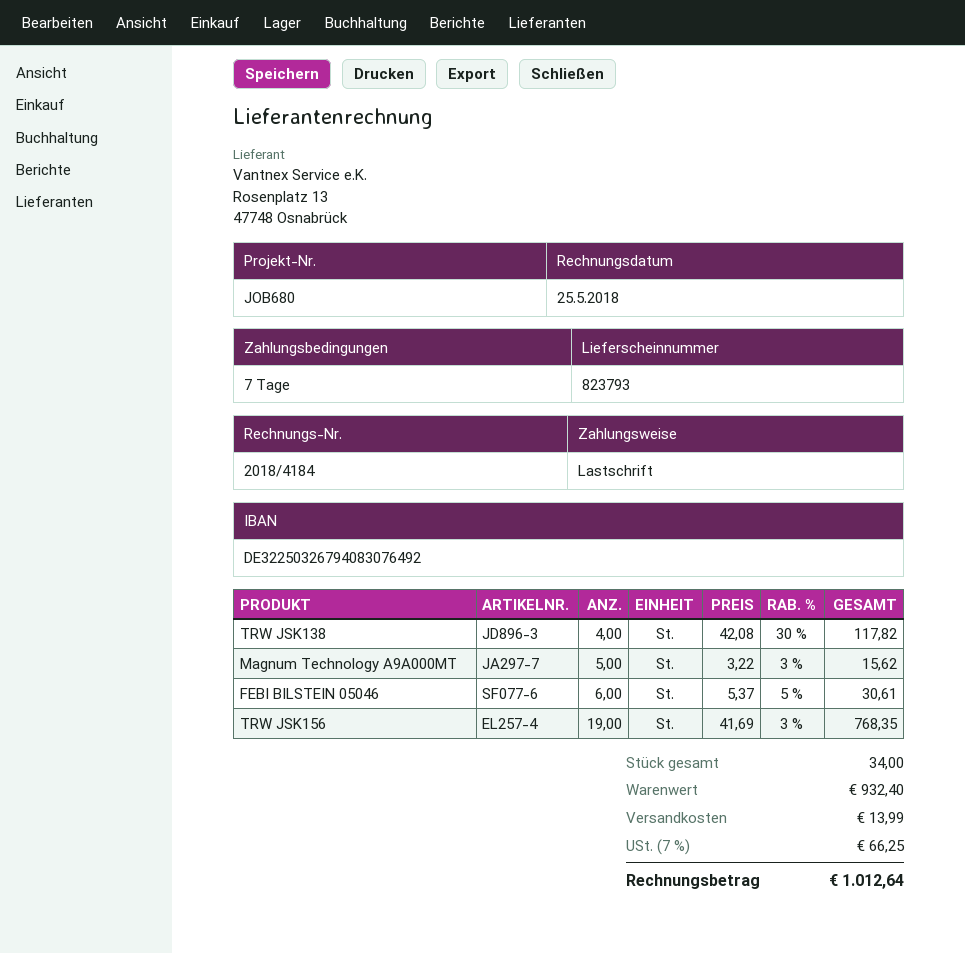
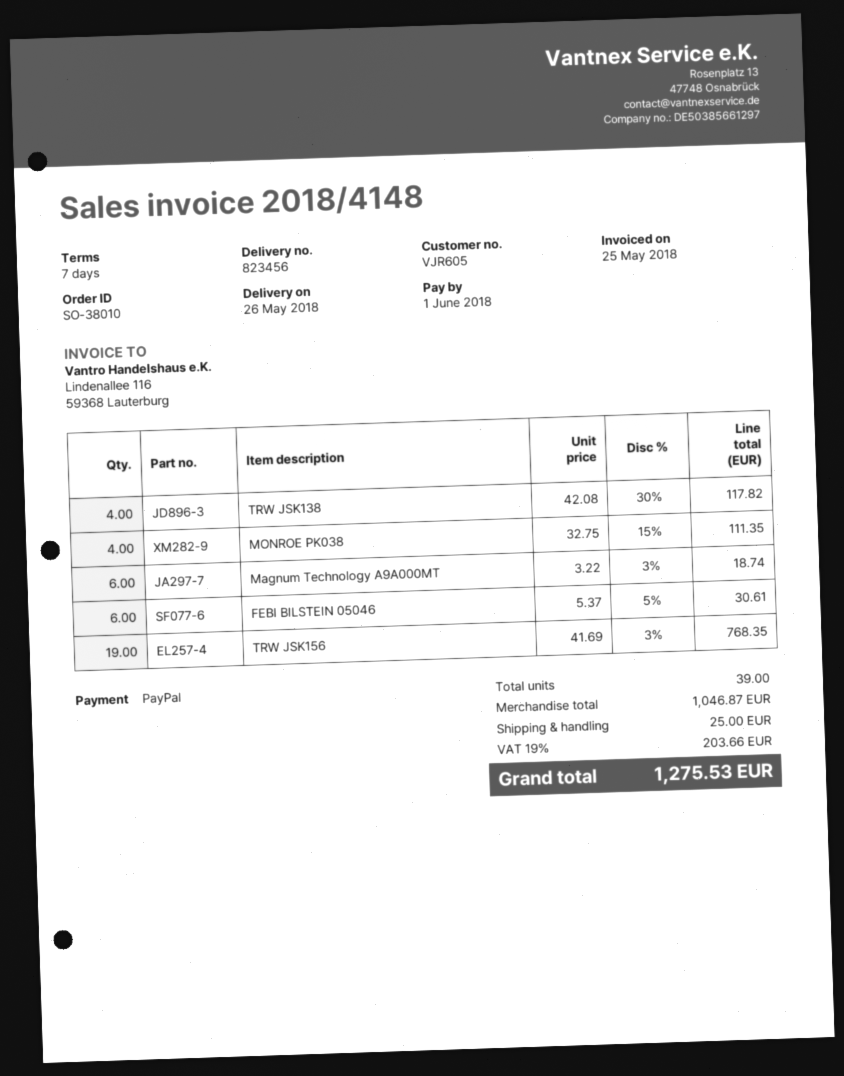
delivery note number: 823793 -> 823456
invoice number: 2018/4184 -> 2018/4148
payment method: direct debit -> PayPal
Magnum Technology A9A000MT: 5 x 3.22 - 3% = 15.62 -> 6 x 3.22 - 3% = 18.74
MONROE PK038: none -> 4 x 32.75 - 15% = 111.35
total quantity: 34 -> 39
subtotal: 932.40 -> 1046.87
shipping: 13.99 -> 25.00
tax: 7% = 66.25 -> 19% = 203.66
total: 1012.64 -> 1275.53

